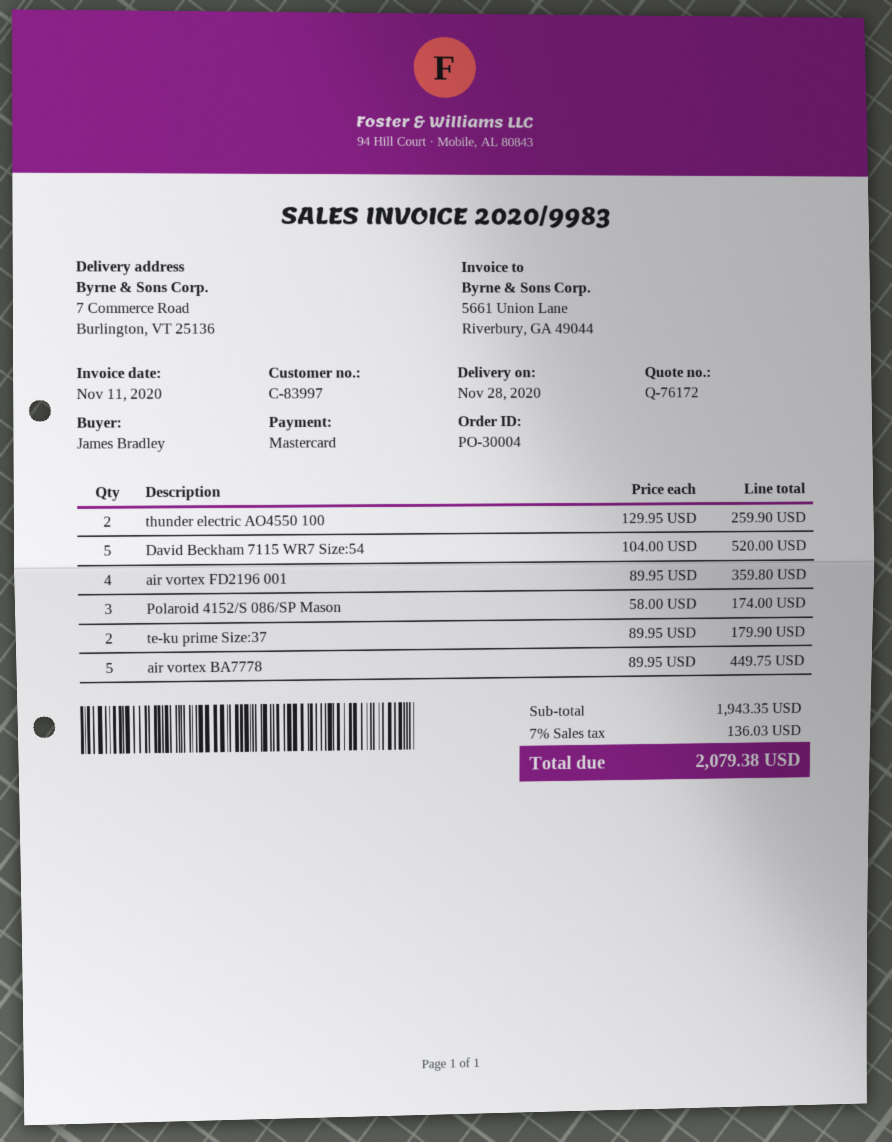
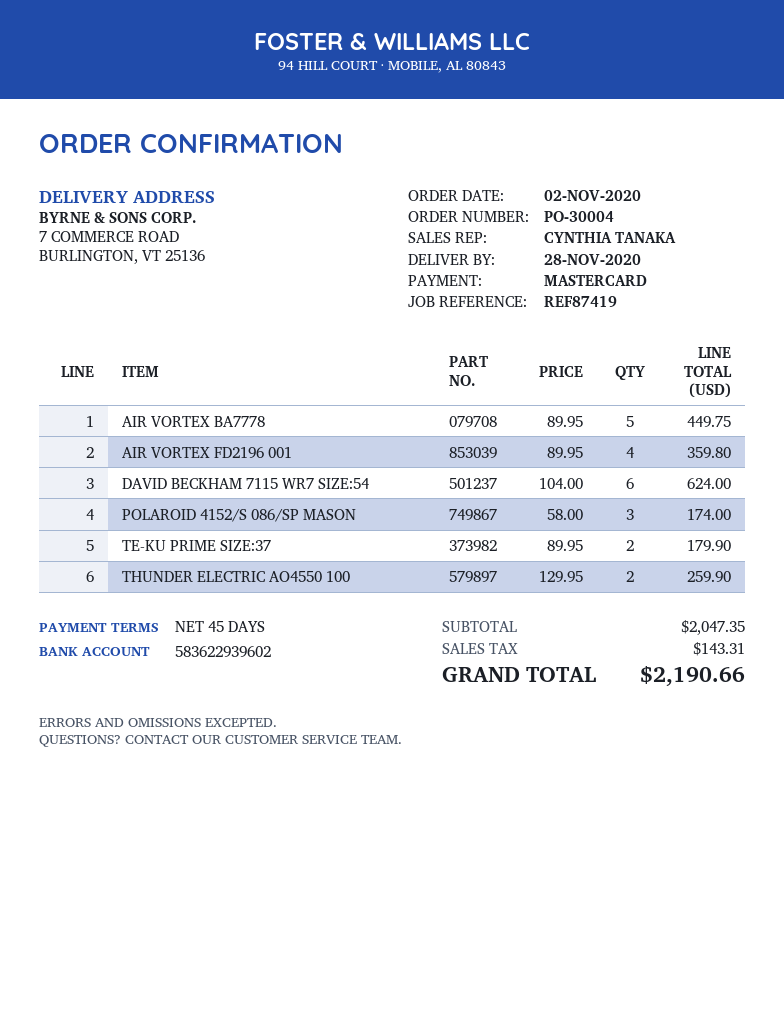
David Beckham 7115 WR7 Size:54: 5 x 104.00 = 520.00 -> 6 x 104.00 = 624.00
subtotal: 1943.35 -> 2047.35
tax: 136.03 -> 143.31
total: 2079.38 -> 2190.66

